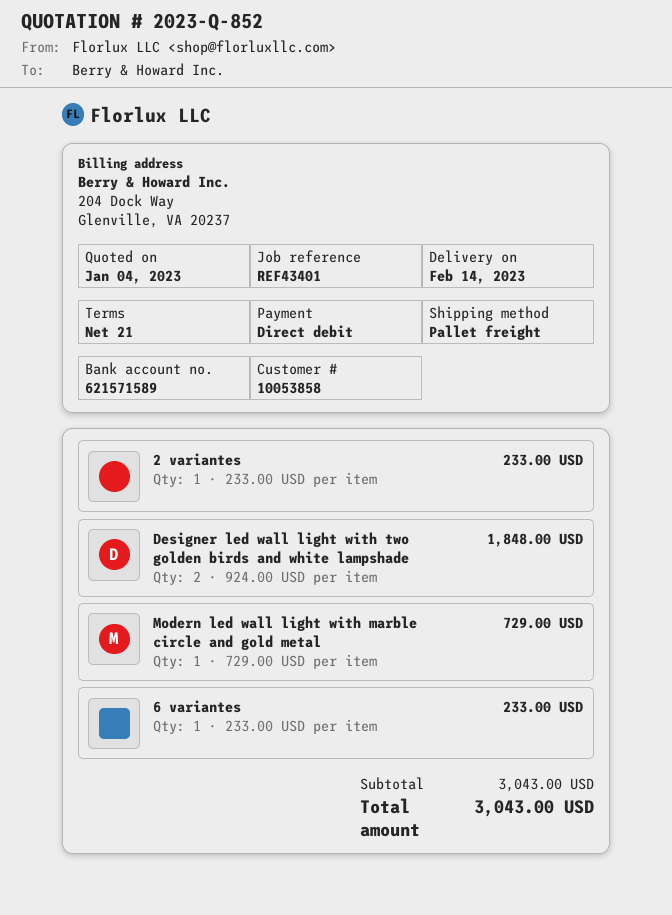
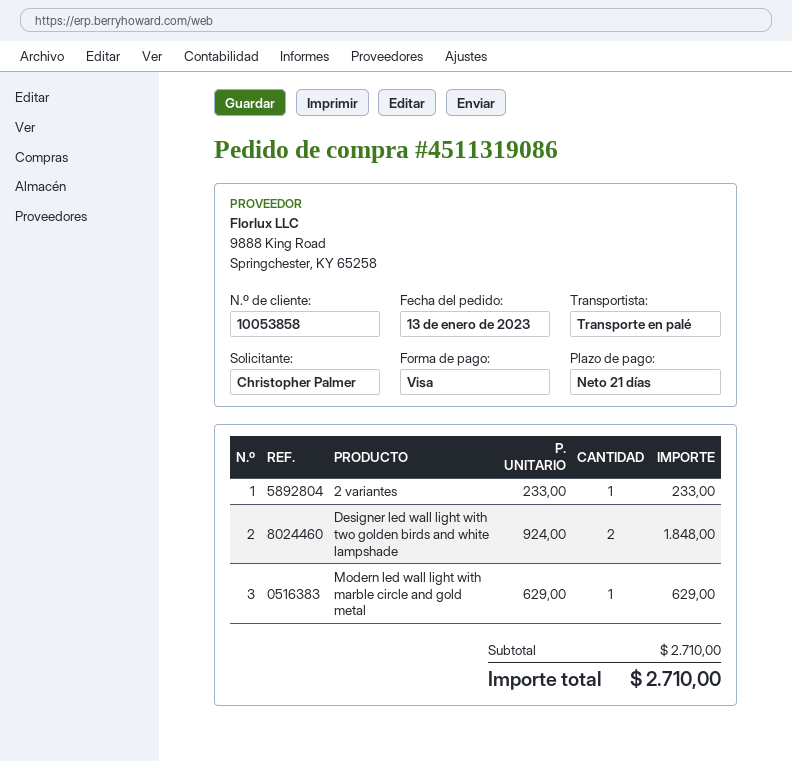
payment method: direct debit -> Visa
Modern led wall light with marble circle and gold metal: 1 x 729.00 = 729.00 -> 1 x 629.00 = 629.00
6 variantes: 1 x 233.00 = 233.00 -> none
subtotal: 3043.00 -> 2710.00
total: 3043.00 -> 2710.00

